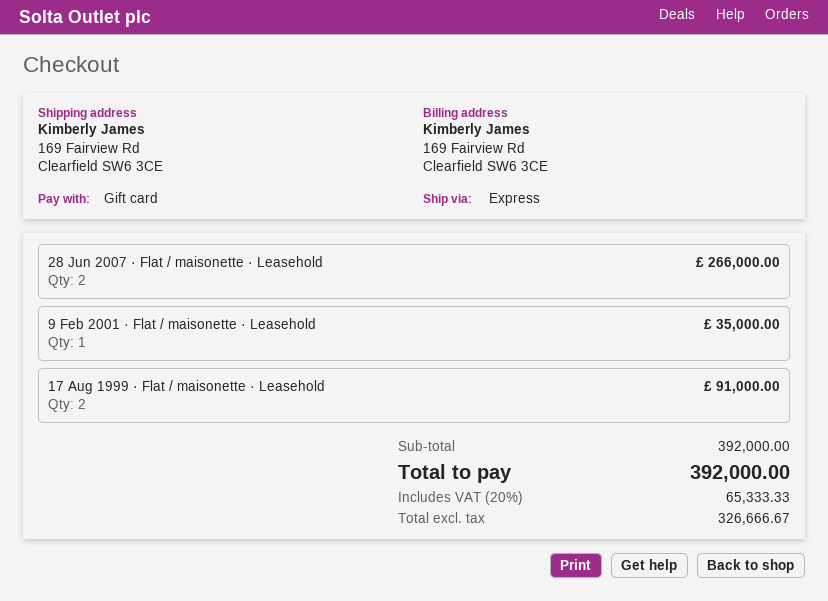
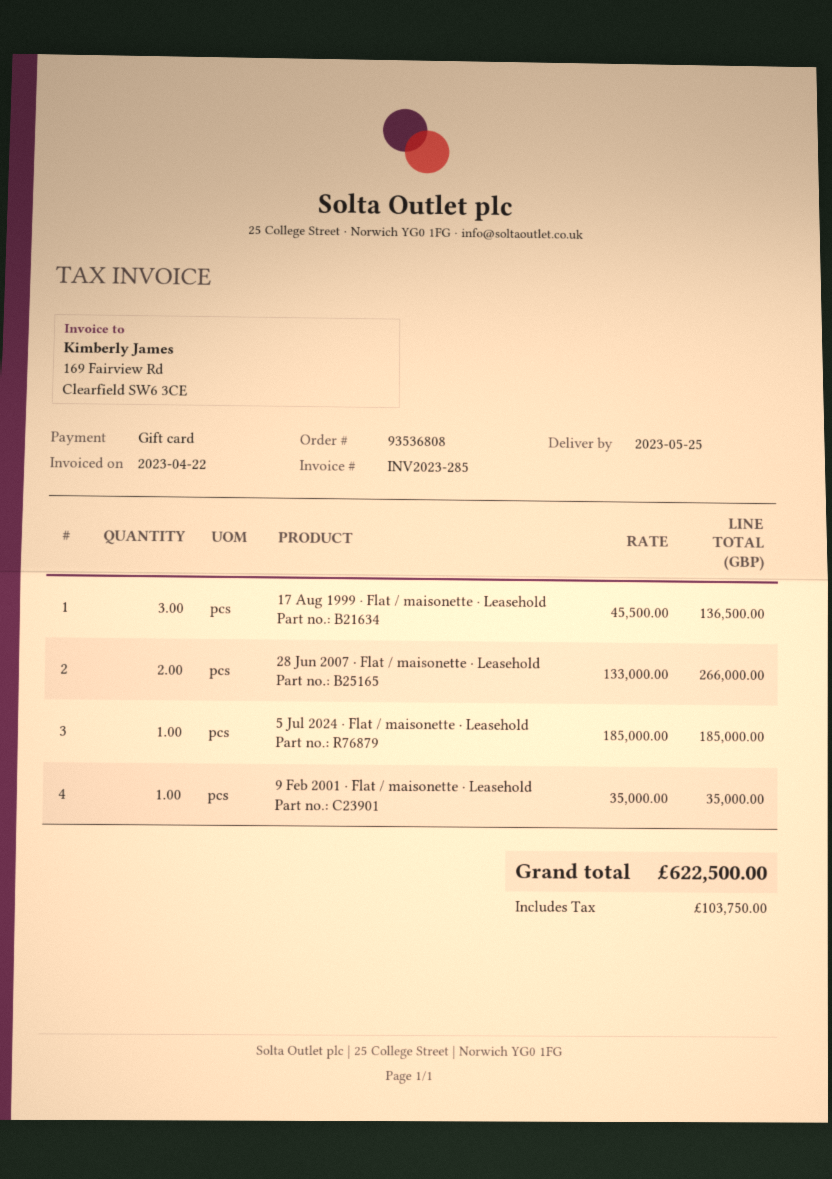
17 Aug 1999 · Flat / maisonette · Leasehold: 2 for 91000.00 -> 3 for 136500.00
5 Jul 2024 · Flat / maisonette · Leasehold: none -> 1 for 185000.00
tax: 65333.33 -> 103750.00
total: 392000.00 -> 622500.00

